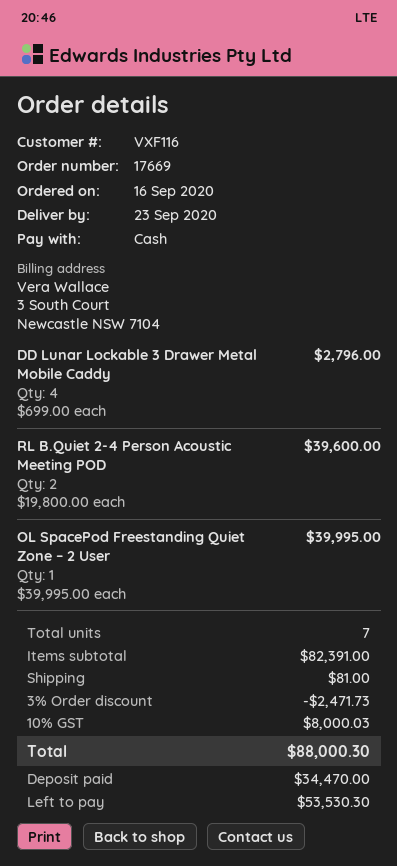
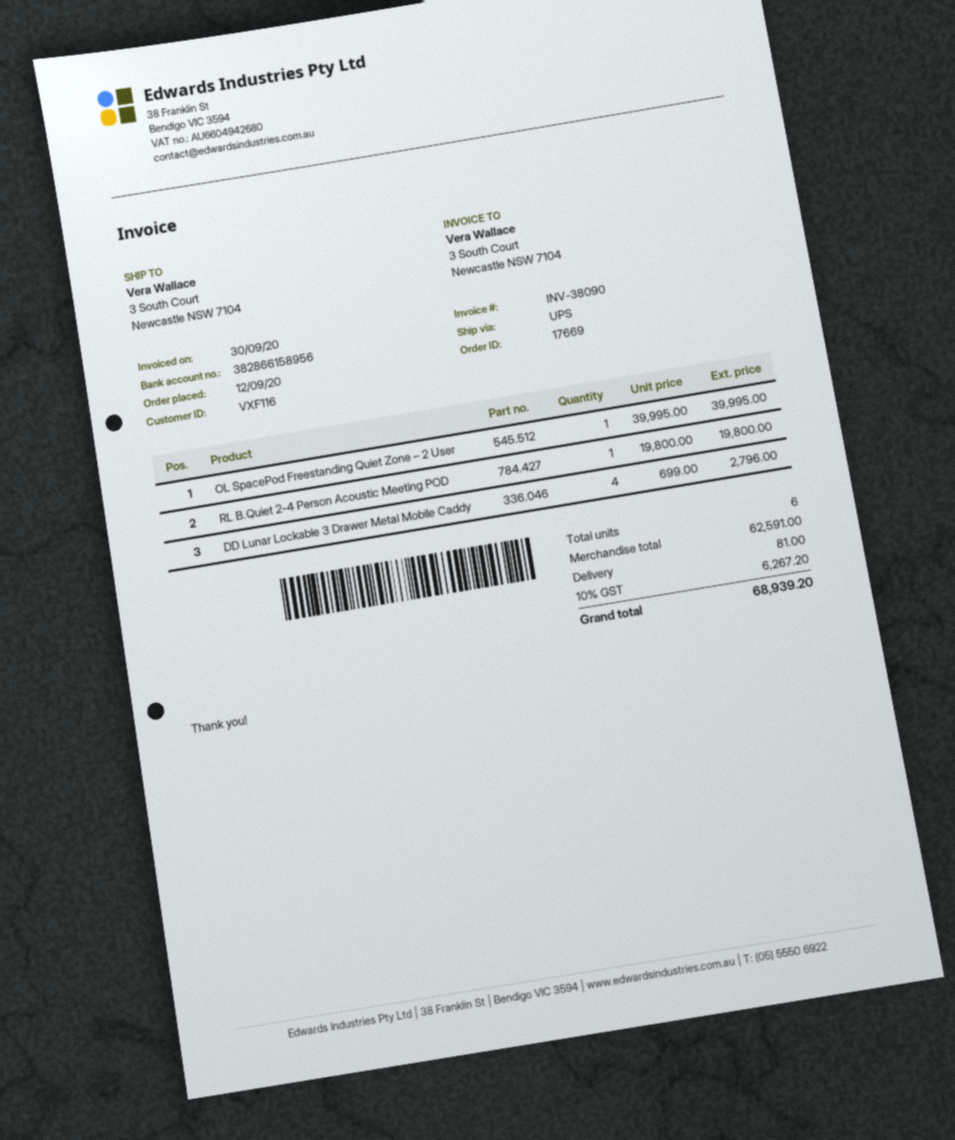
order date: 2020-09-16 -> 2020-09-12
RL B.Quiet 2-4 Person Acoustic Meeting POD: 2 x 19800.00 = 39600.00 -> 1 x 19800.00 = 19800.00
total quantity: 7 -> 6
subtotal: 82391.00 -> 62591.00
discount: 3% = 2471.73 -> none
tax: 10% = 8000.03 -> 10% = 6267.20
total: 88000.30 -> 68939.20

